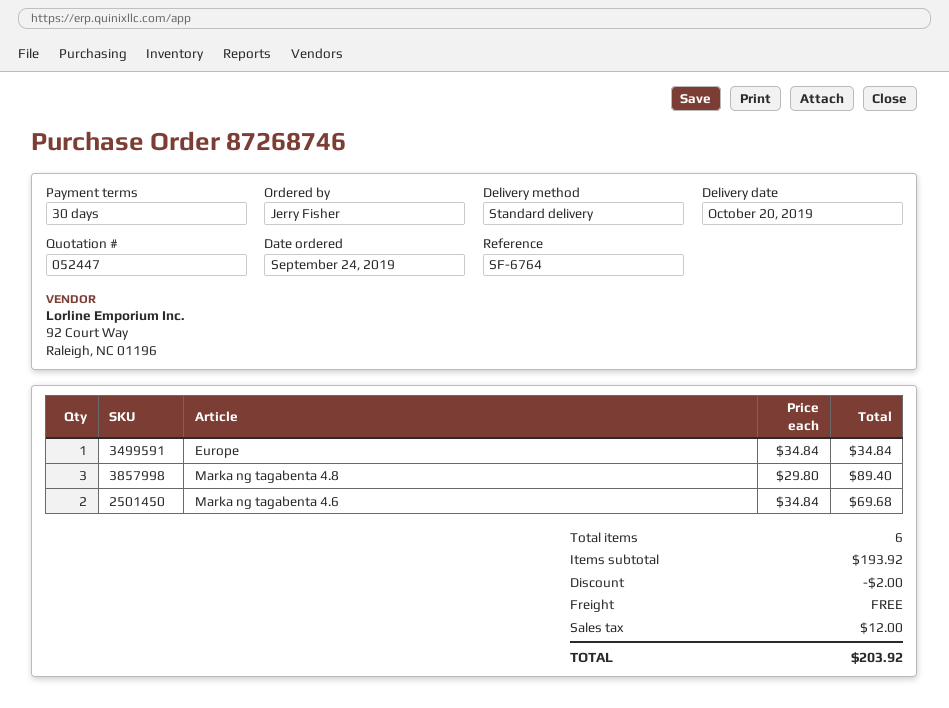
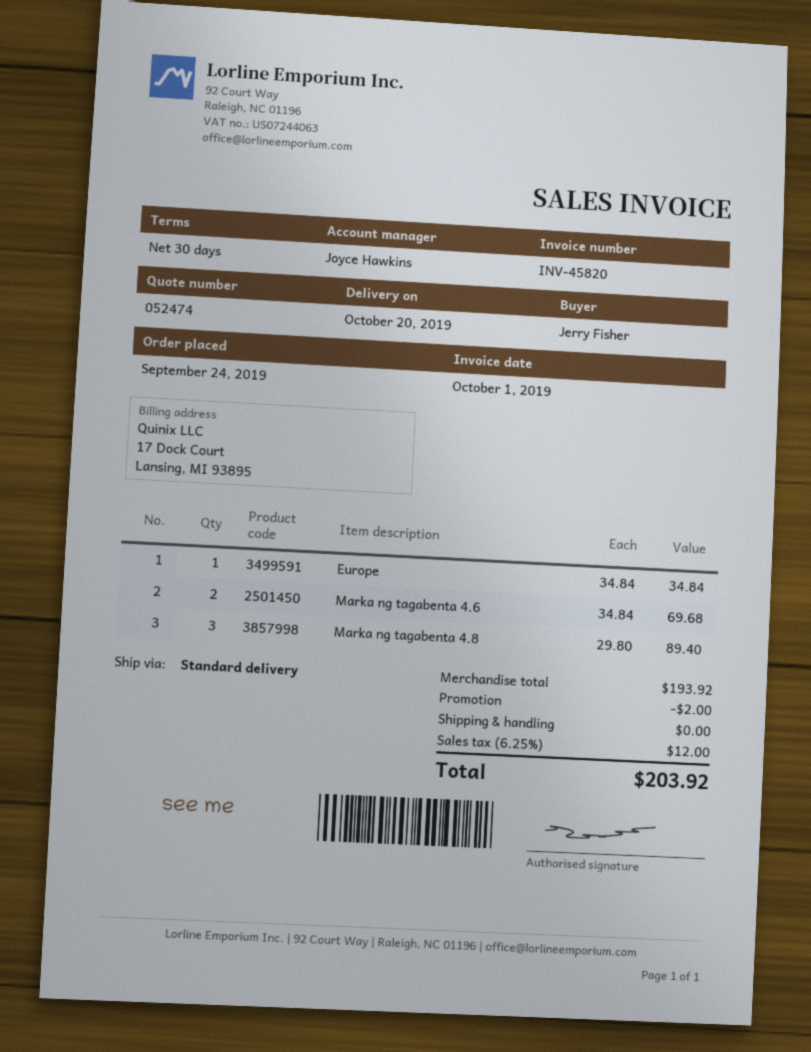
quote number: 052447 -> 052474

